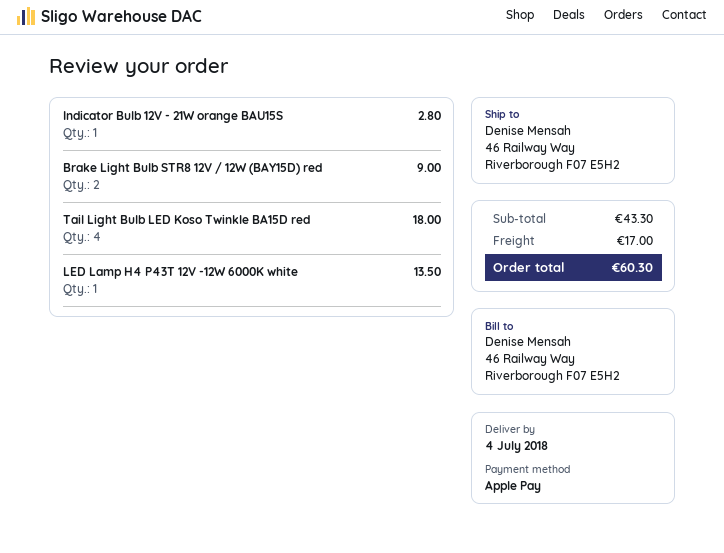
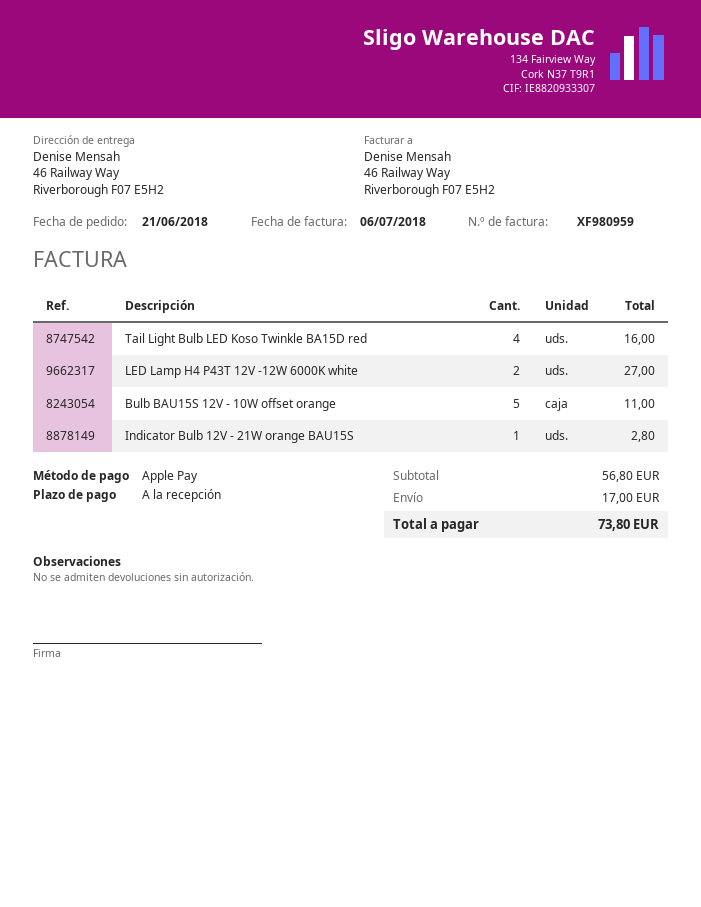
Brake Light Bulb STR8 12V / 12W (BAY15D) red: 2 for 9.00 -> none
Tail Light Bulb LED Koso Twinkle BA15D red: 4 for 18.00 -> 4 for 16.00
LED Lamp H4 P43T 12V -12W 6000K white: 1 for 13.50 -> 2 for 27.00
Bulb BAU15S 12V - 10W offset orange: none -> 5 for 11.00
subtotal: 43.30 -> 56.80
total: 60.30 -> 73.80

